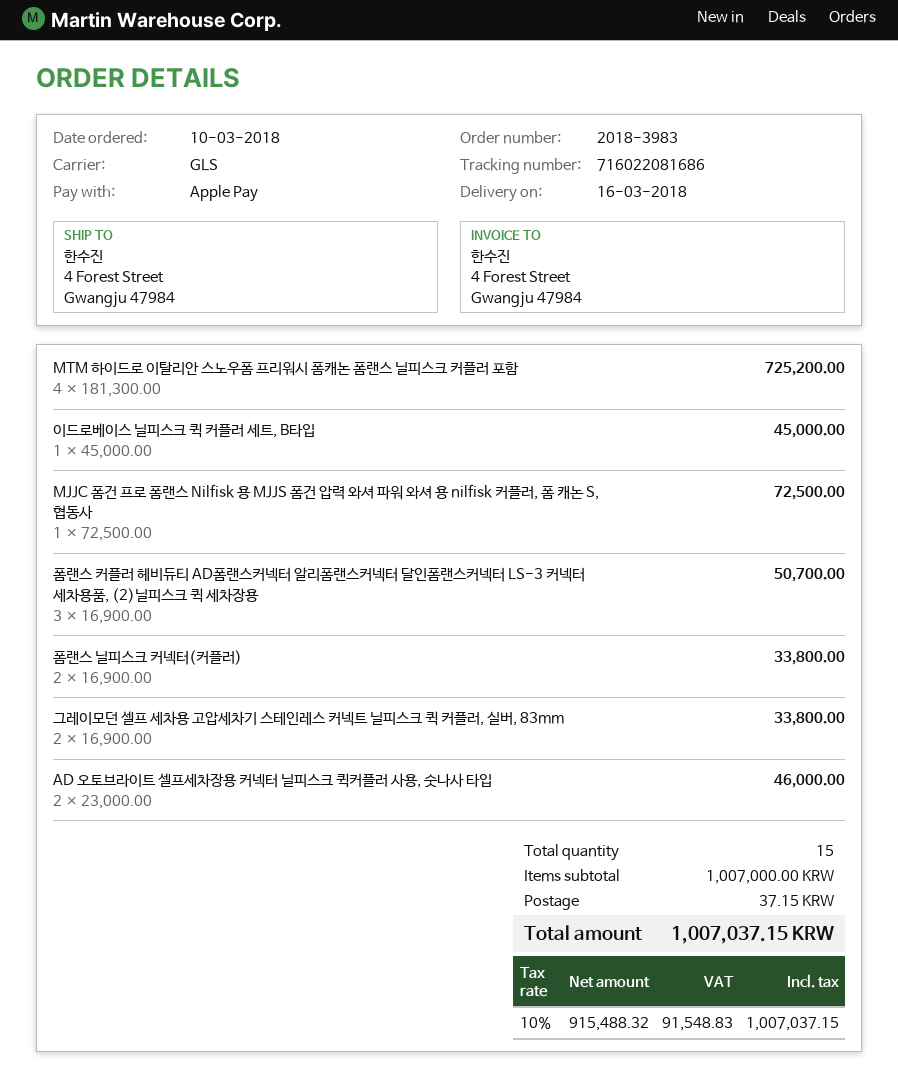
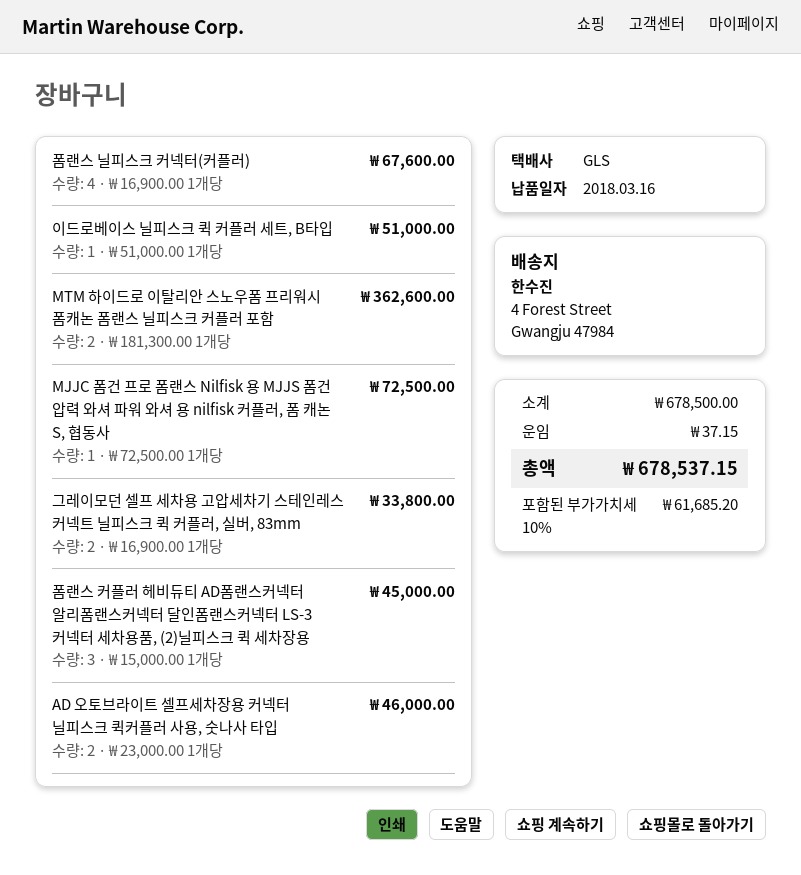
MTM 하이드로 이탈리안 스노우폼 프리워시 폼캐논 폼랜스 닐피스크 커플러 포함: 4 x 181300.00 = 725200.00 -> 2 x 181300.00 = 362600.00
이드로베이스 닐피스크 퀵 커플러 세트, B타입: 1 x 45000.00 = 45000.00 -> 1 x 51000.00 = 51000.00
폼랜스 커플러 헤비듀티 AD폼랜스커넥터 알리폼랜스커넥터 달인폼랜스커넥터 LS-3 커넥터 세차용품, (2)닐피스크 퀵 세차장용: 3 x 16900.00 = 50700.00 -> 3 x 15000.00 = 45000.00
폼랜스 닐피스크 커넥터(커플러): 2 x 16900.00 = 33800.00 -> 4 x 16900.00 = 67600.00
subtotal: 1007000.00 -> 678500.00
tax: 10% = 91548.83 -> 10% = 61685.20
total: 1007037.15 -> 678537.15

